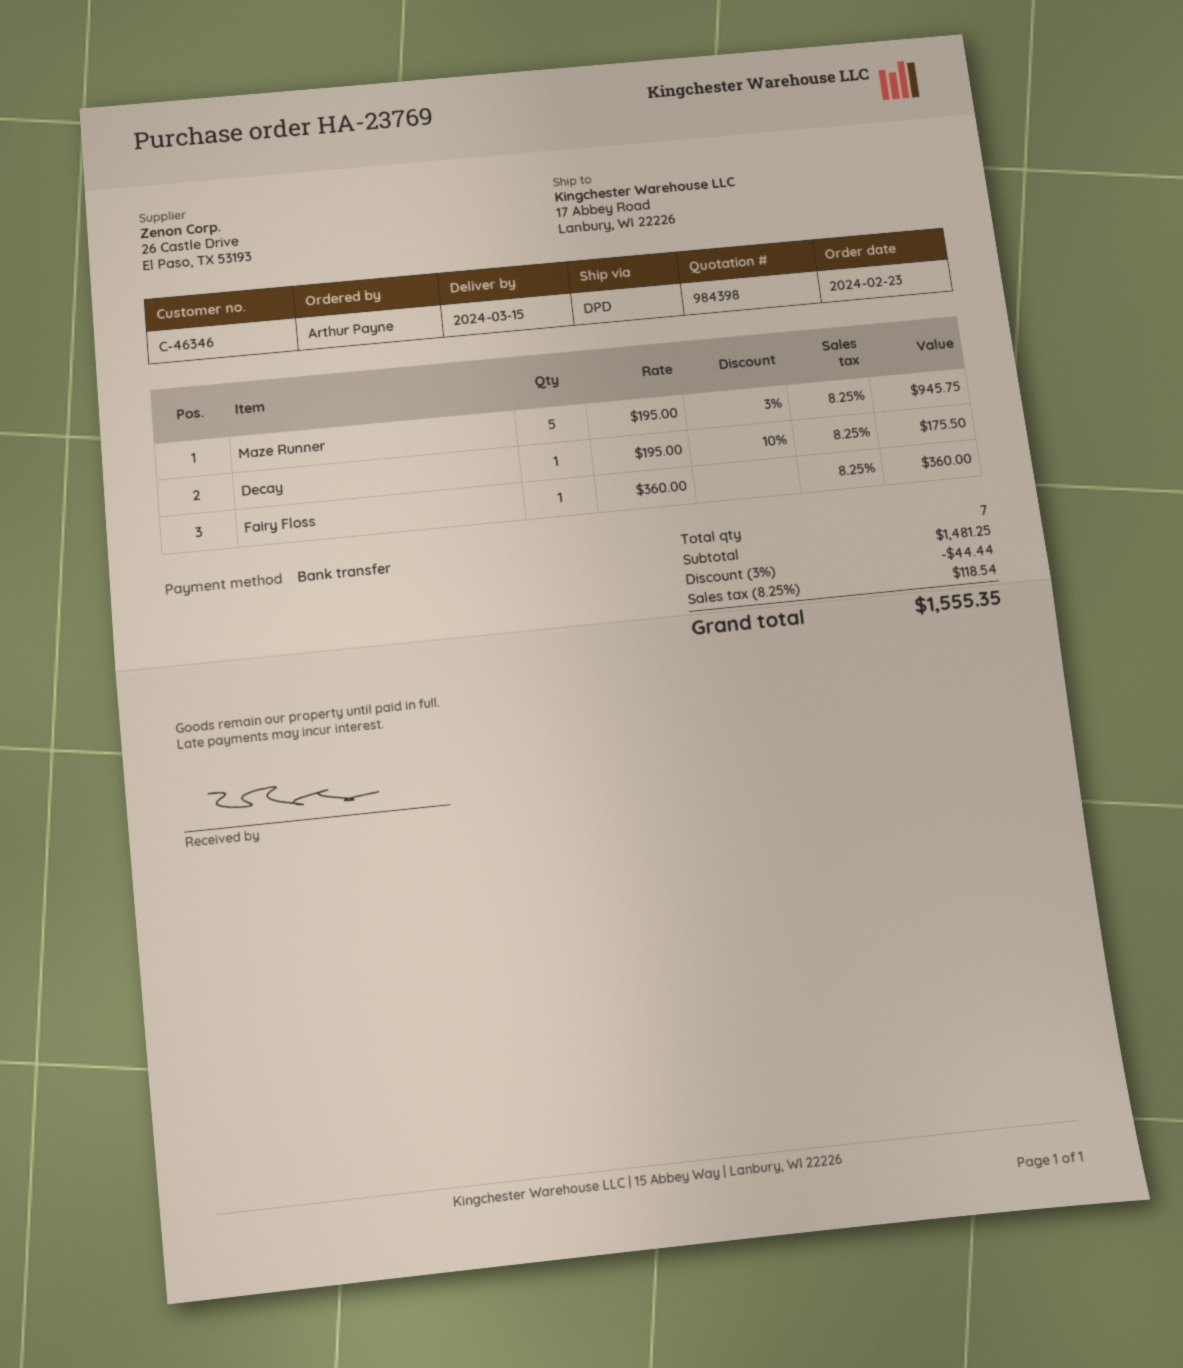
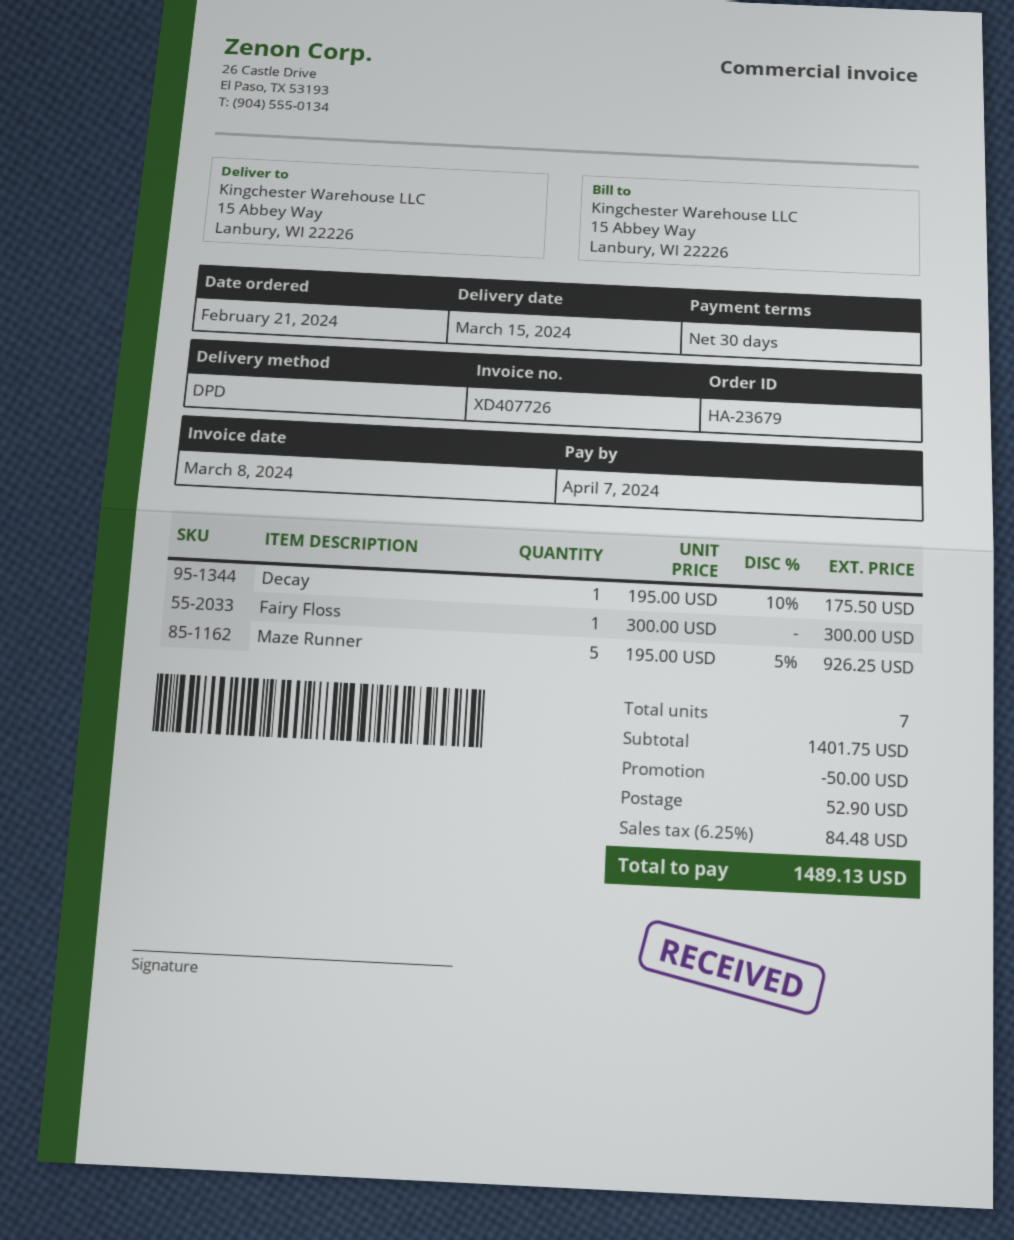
order number: HA-23769 -> HA-23679
order date: 2024-02-23 -> 2024-02-21
ship to: 17 Abbey Road, Lanbury, WI 22226 -> 15 Abbey Way, Lanbury, WI 22226
Maze Runner: 5 x 195.00 - 3% = 945.75 -> 5 x 195.00 - 5% = 926.25
Fairy Floss: 1 x 360.00 = 360.00 -> 1 x 300.00 = 300.00
subtotal: 1481.25 -> 1401.75
discount: 44.44 -> 50.00
shipping: none -> 52.90
tax: 8.25% = 118.54 -> 6.25% = 84.48
total: 1555.35 -> 1489.13

